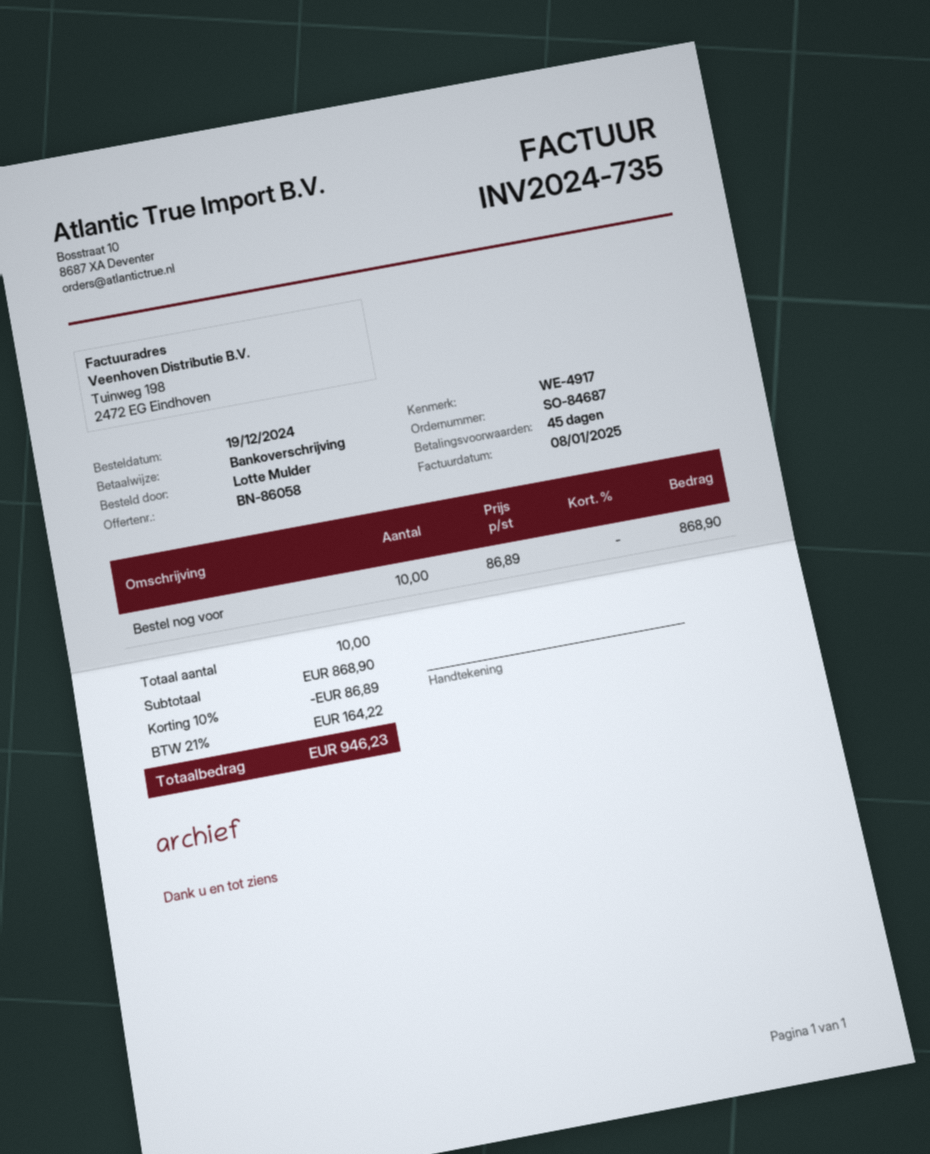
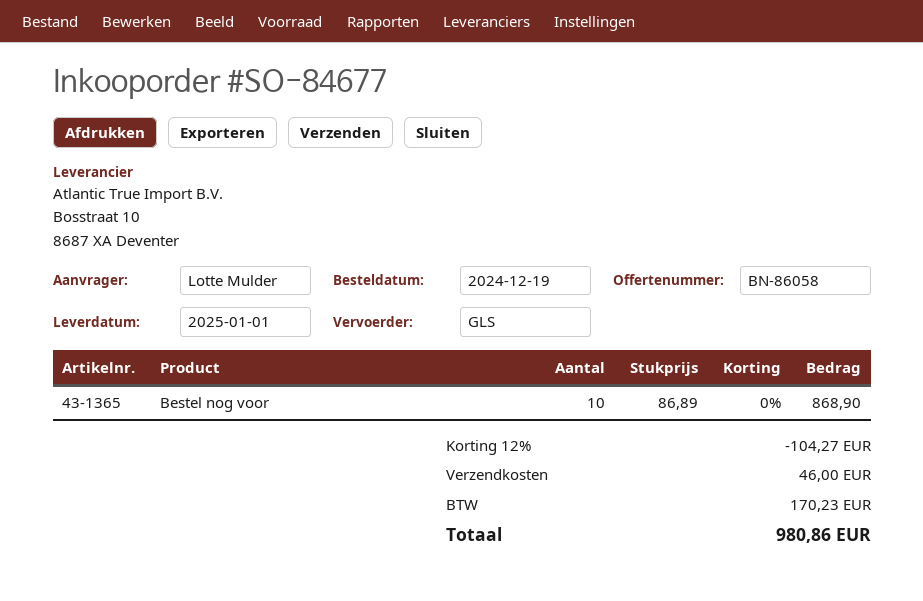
order number: SO-84687 -> SO-84677
discount: 10% = 86.89 -> 12% = 104.27
shipping: none -> 46.00
tax: 164.22 -> 170.23
total: 946.23 -> 980.86

